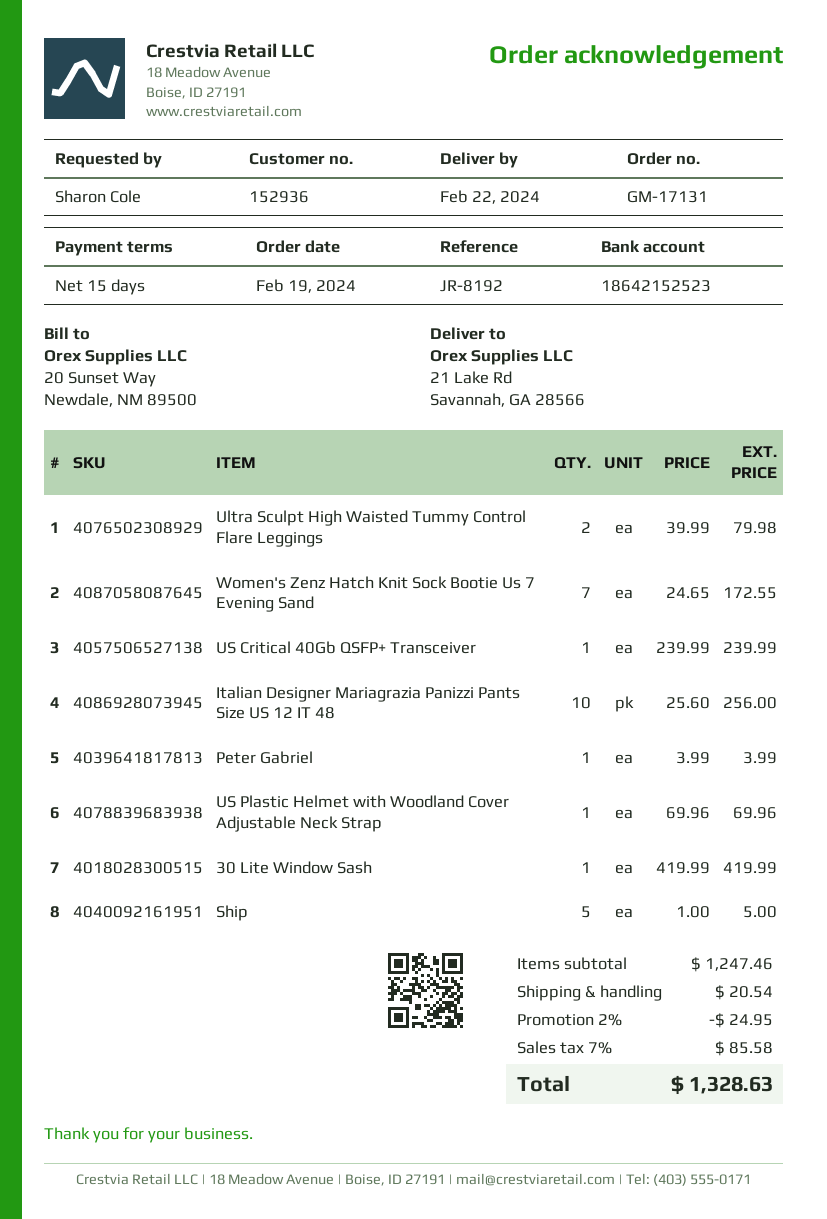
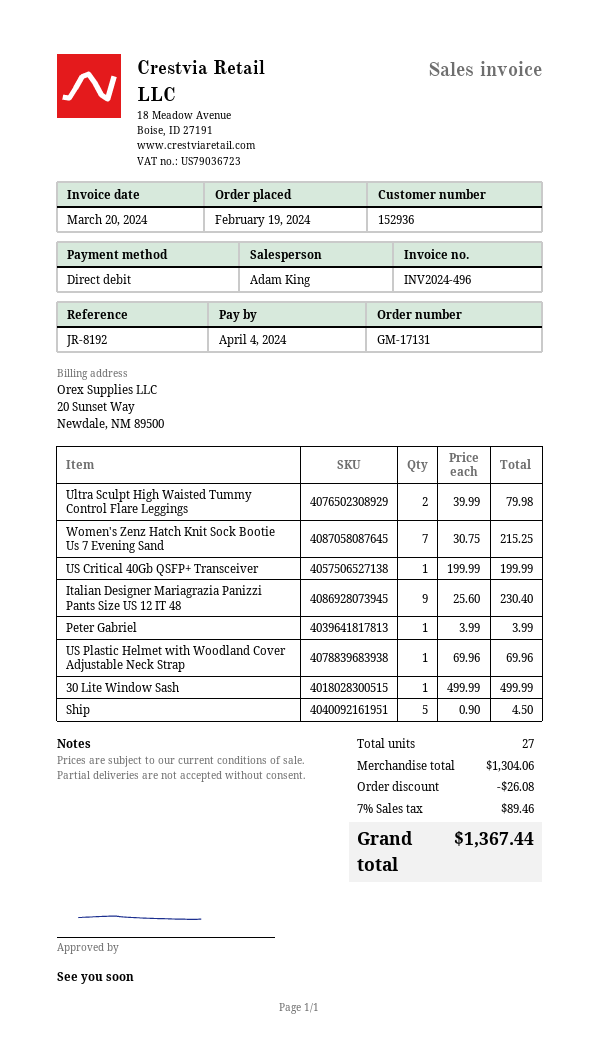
Women's Zenz Hatch Knit Sock Bootie Us 7 Evening Sand: 7 x 24.65 = 172.55 -> 7 x 30.75 = 215.25
US Critical 40Gb QSFP+ Transceiver: 1 x 239.99 = 239.99 -> 1 x 199.99 = 199.99
Italian Designer Mariagrazia Panizzi Pants Size US 12 IT 48: 10 x 25.60 = 256.00 -> 9 x 25.60 = 230.40
30 Lite Window Sash: 1 x 419.99 = 419.99 -> 1 x 499.99 = 499.99
Ship: 5 x 1.00 = 5.00 -> 5 x 0.90 = 4.50
subtotal: 1247.46 -> 1304.06
discount: 24.95 -> 26.08
shipping: 20.54 -> none
tax: 7% = 85.58 -> 7% = 89.46
total: 1328.63 -> 1367.44

